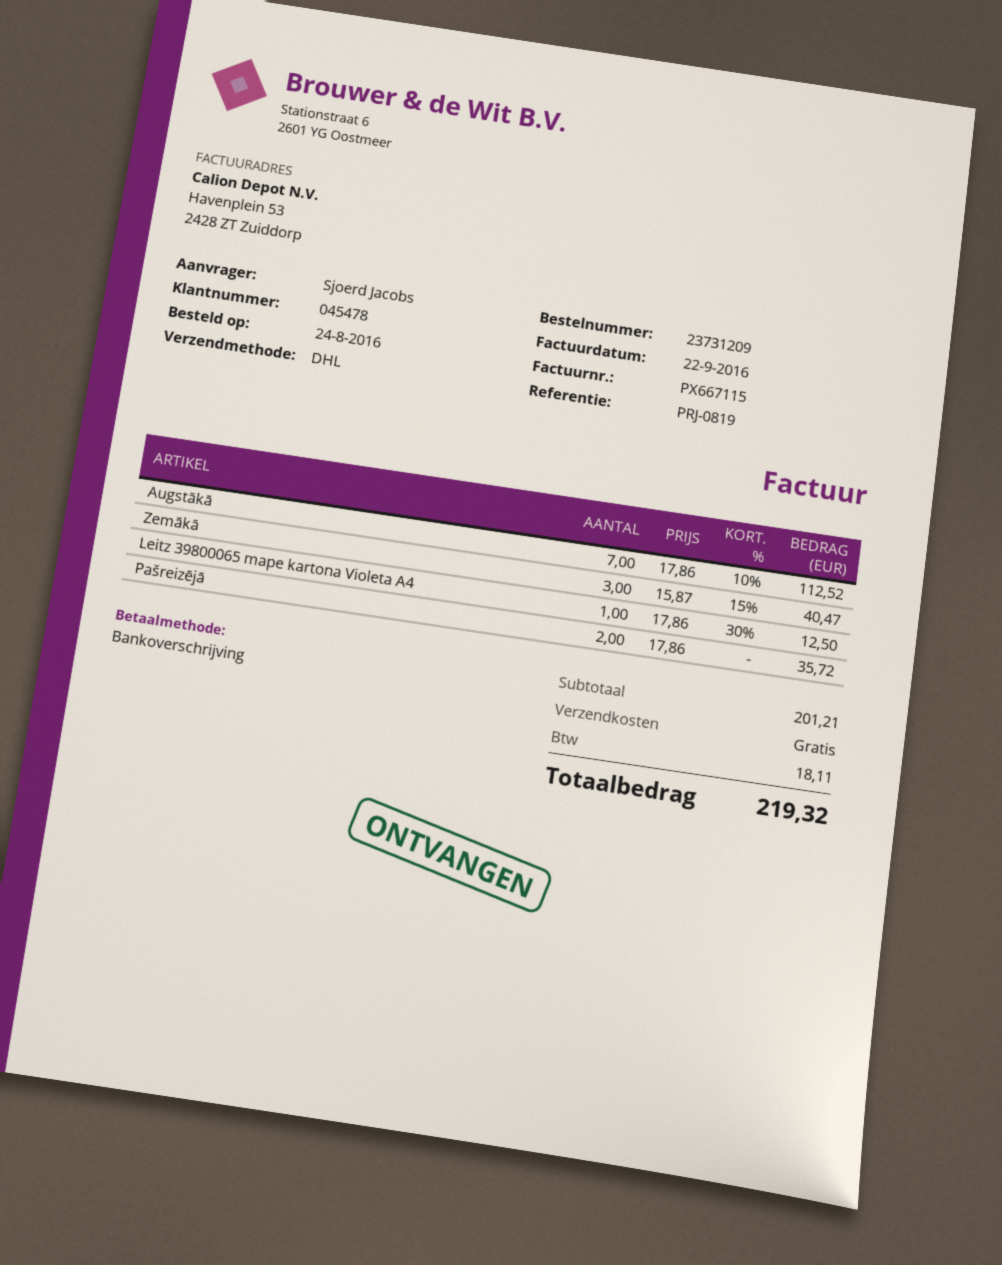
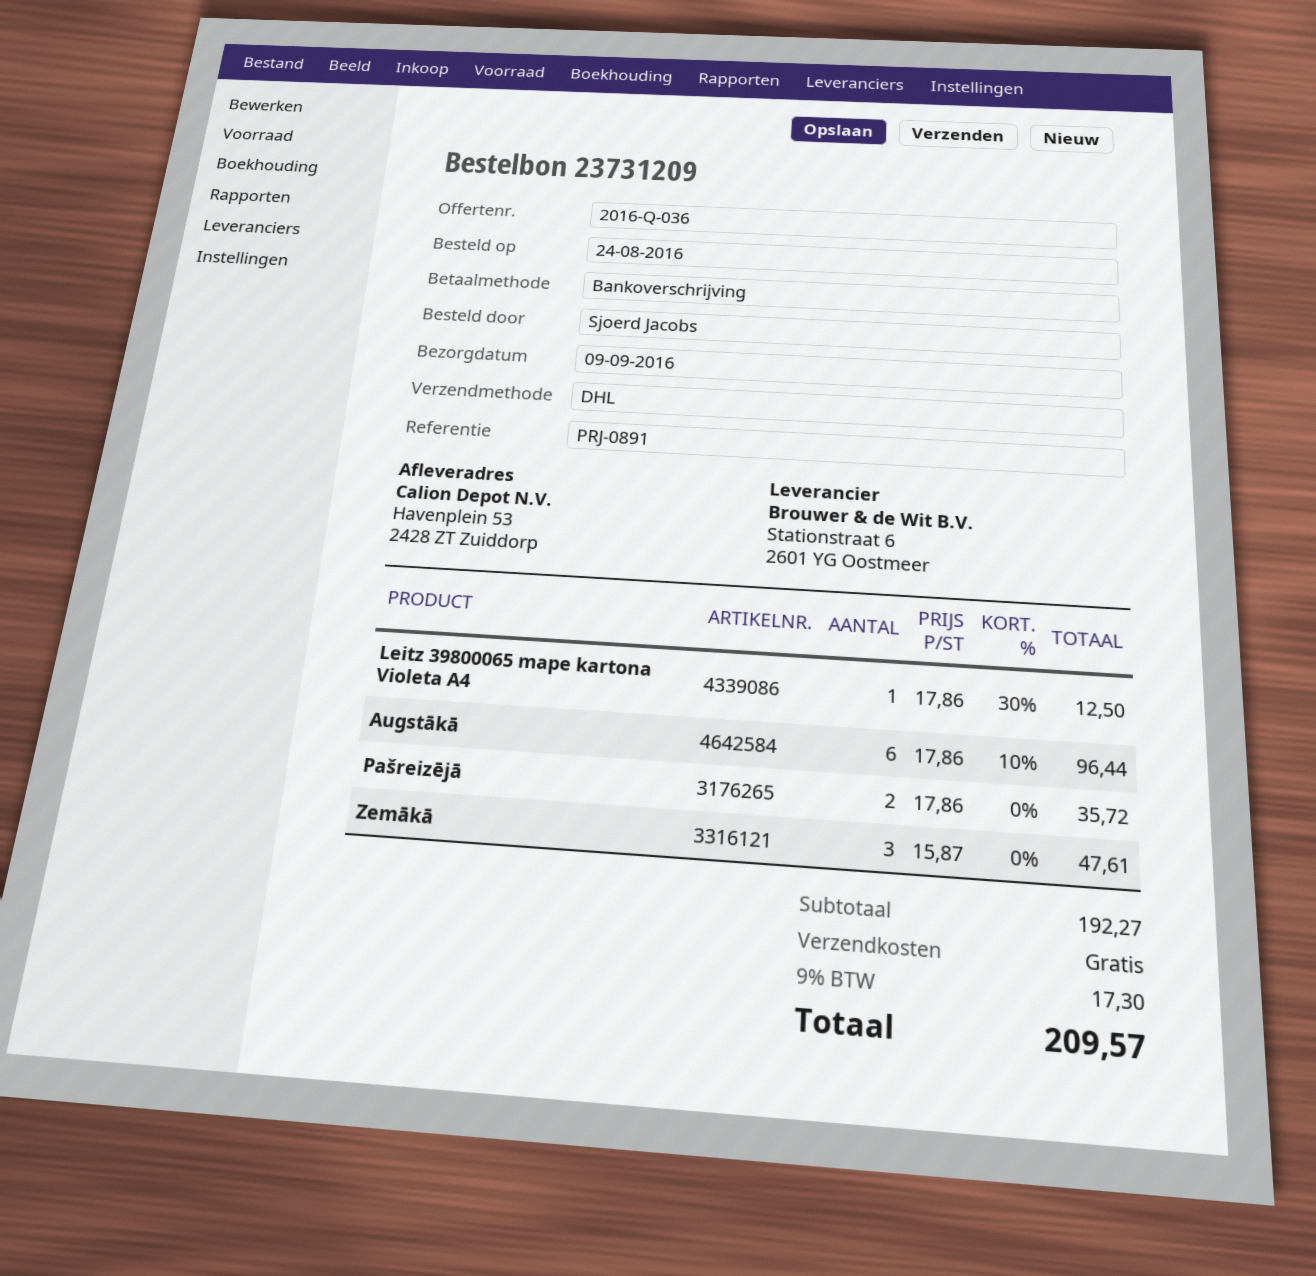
reference: PRJ-0819 -> PRJ-0891
Augstākā: 7 x 17.86 - 10% = 112.52 -> 6 x 17.86 - 10% = 96.44
Zemākā: 3 x 15.87 - 15% = 40.47 -> 3 x 15.87 = 47.61
subtotal: 201.21 -> 192.27
tax: 18.11 -> 17.30
total: 219.32 -> 209.57

